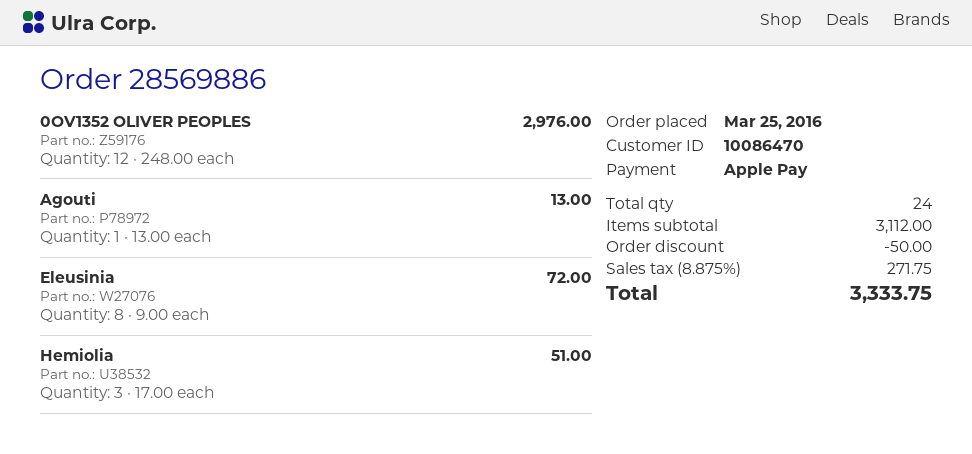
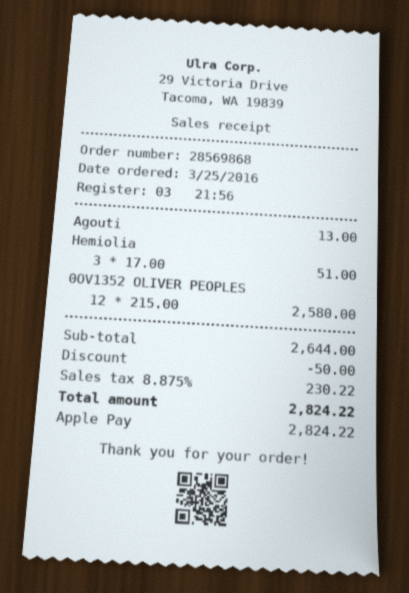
order number: 28569886 -> 28569868
0OV1352 OLIVER PEOPLES: 12 x 248.00 = 2976.00 -> 12 x 215.00 = 2580.00
Eleusinia: 8 x 9.00 = 72.00 -> none
subtotal: 3112.00 -> 2644.00
tax: 8.875% = 271.75 -> 8.875% = 230.22
total: 3333.75 -> 2824.22

